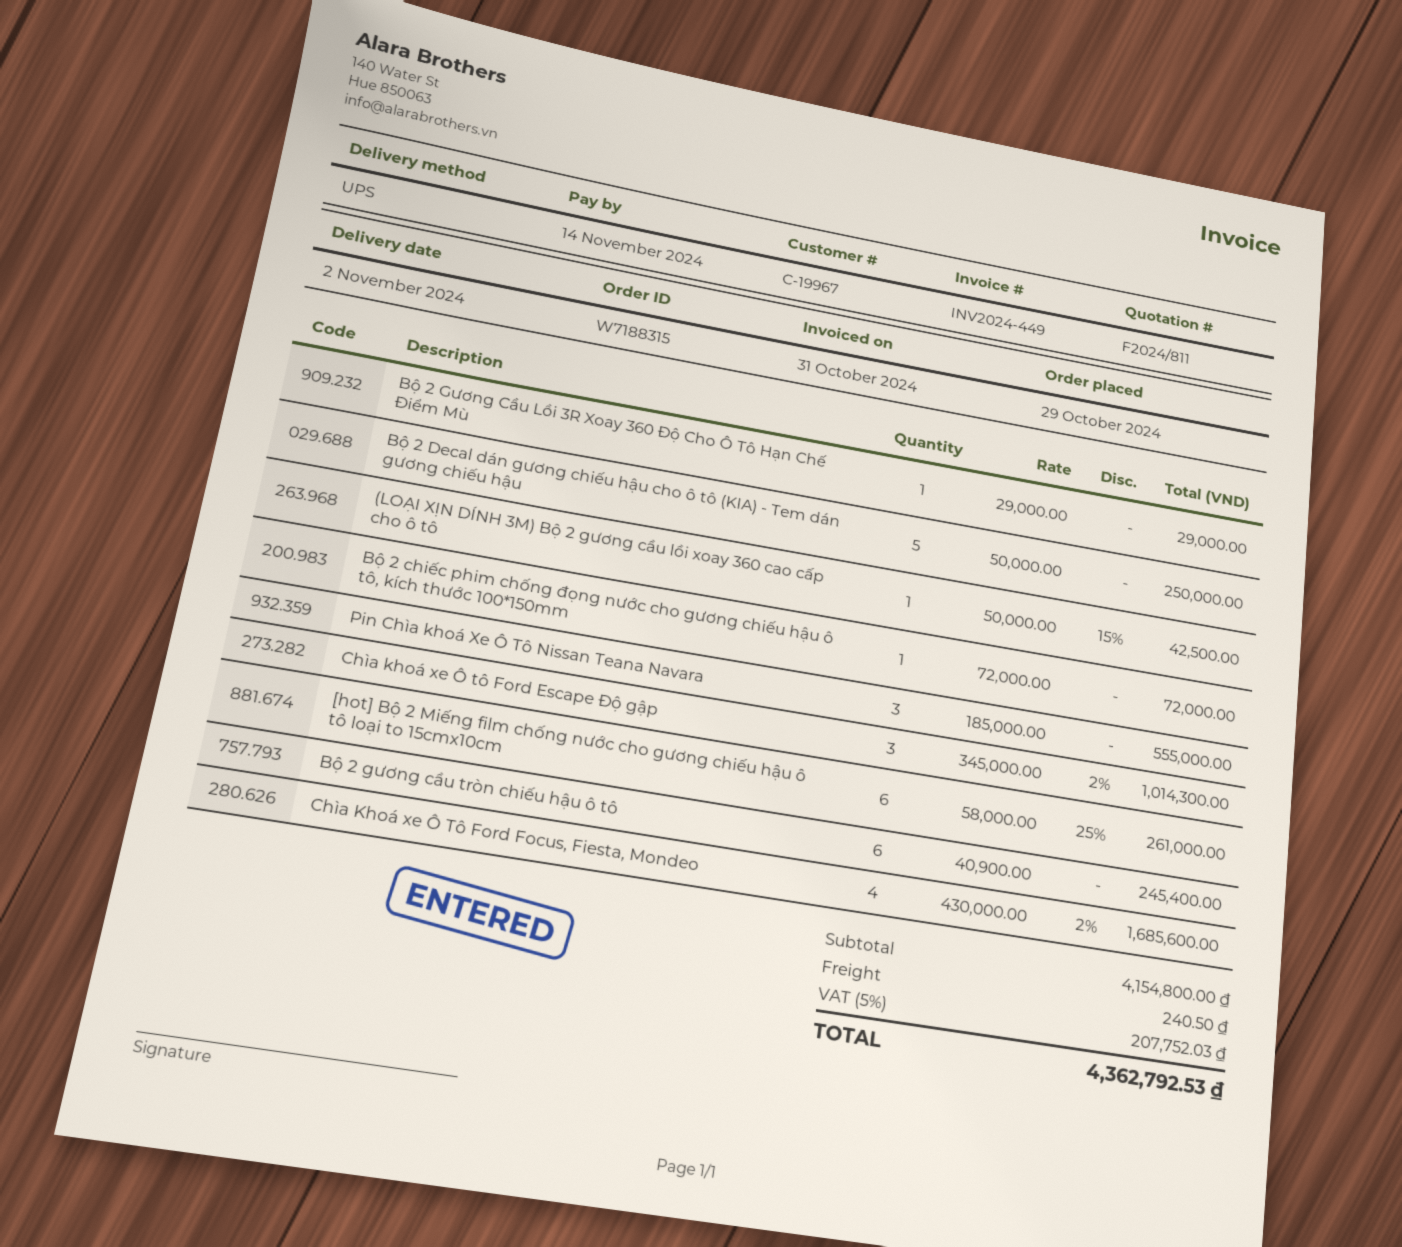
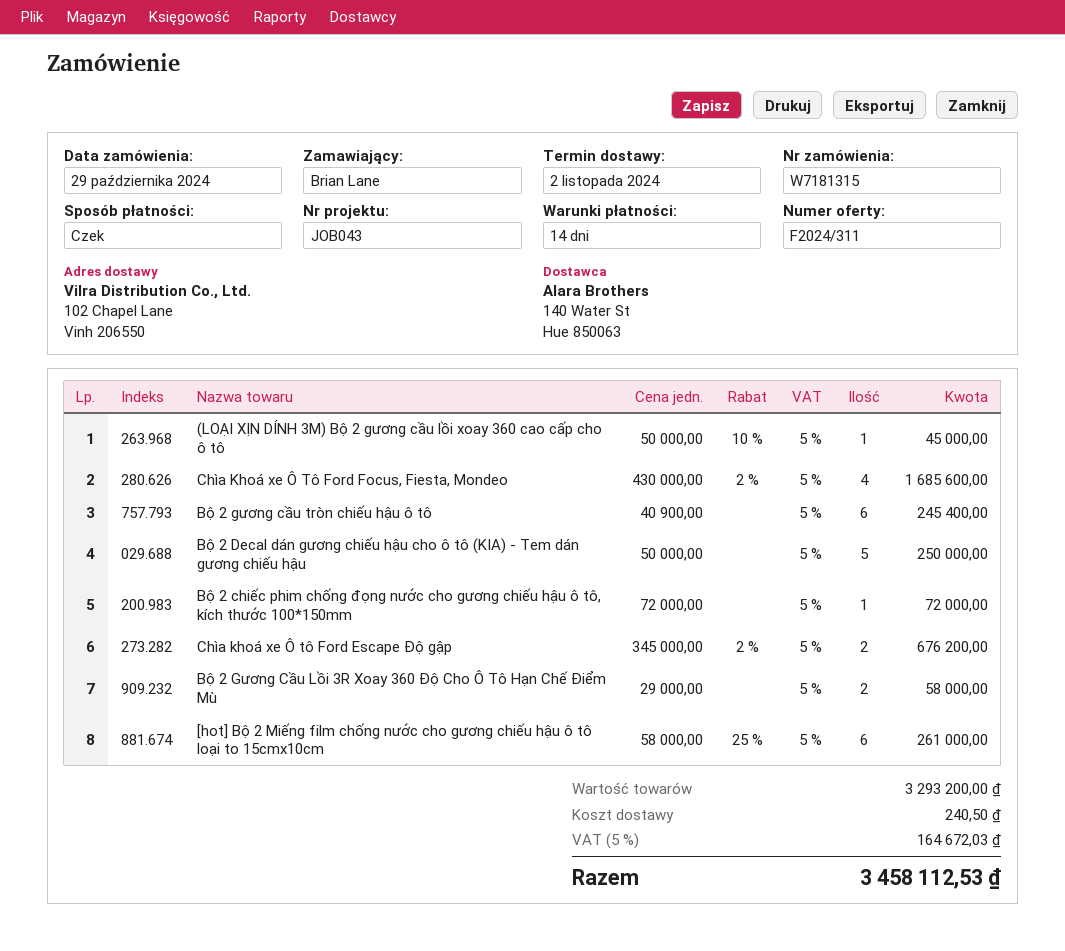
quote number: F2024/811 -> F2024/311
order number: W7188315 -> W7181315
Bộ 2 Gương Cầu Lồi 3R Xoay 360 Độ Cho Ô Tô Hạn Chế Điểm Mù: 1 x 29000.00 = 29000.00 -> 2 x 29000.00 = 58000.00
(LOẠI XỊN DÍNH 3M) Bộ 2 gương cầu lồi xoay 360 cao cấp cho ô tô: 1 x 50000.00 - 15% = 42500.00 -> 1 x 50000.00 - 10% = 45000.00
Pin Chìa khoá Xe Ô Tô Nissan Teana Navara: 3 x 185000.00 = 555000.00 -> none
Chìa khoá xe Ô tô Ford Escape Độ gập: 3 x 345000.00 - 2% = 1014300.00 -> 2 x 345000.00 - 2% = 676200.00
subtotal: 4154800.00 -> 3293200.00
tax: 5% = 207752.03 -> 5% = 164672.03
total: 4362792.53 -> 3458112.53

